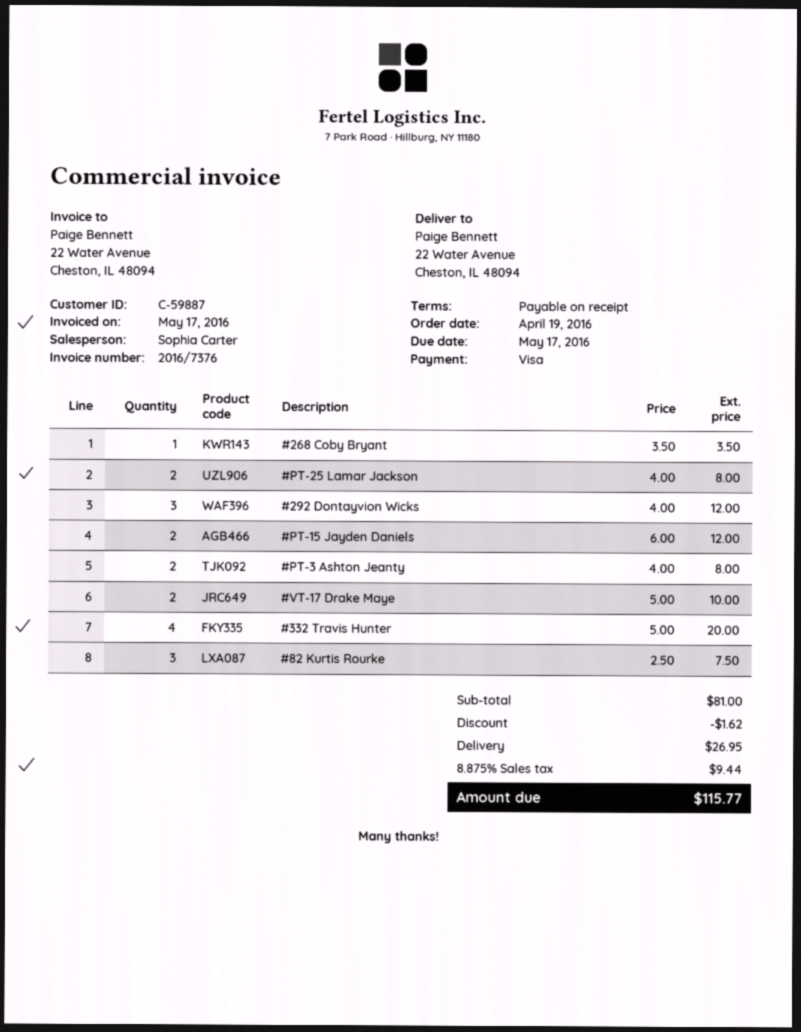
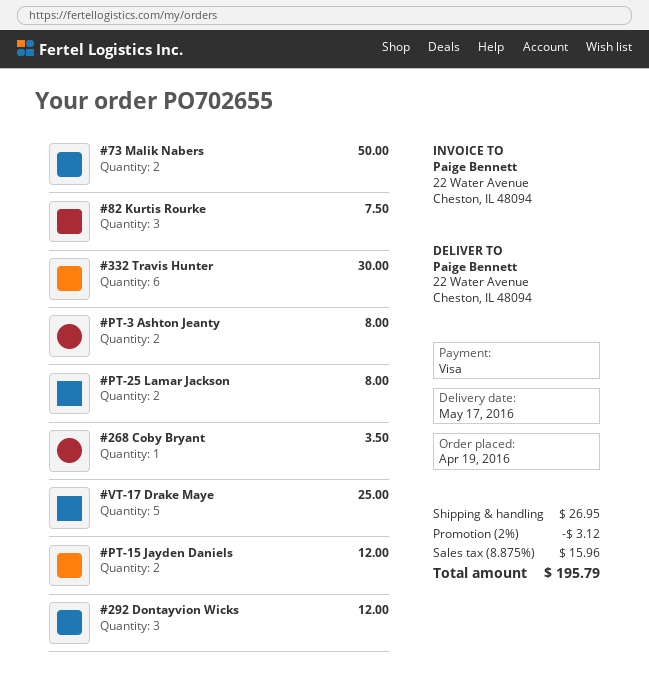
#VT-17 Drake Maye: 2 for 10.00 -> 5 for 25.00
#332 Travis Hunter: 4 for 20.00 -> 6 for 30.00
#73 Malik Nabers: none -> 2 for 50.00
discount: 1.62 -> 3.12
tax: 8.875% = 9.44 -> 8.875% = 15.96
total: 115.77 -> 195.79

